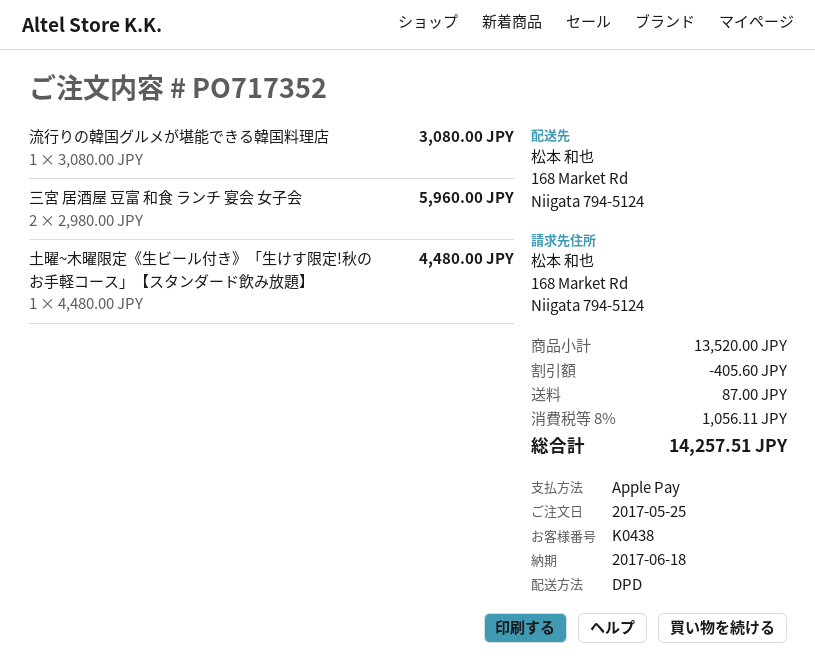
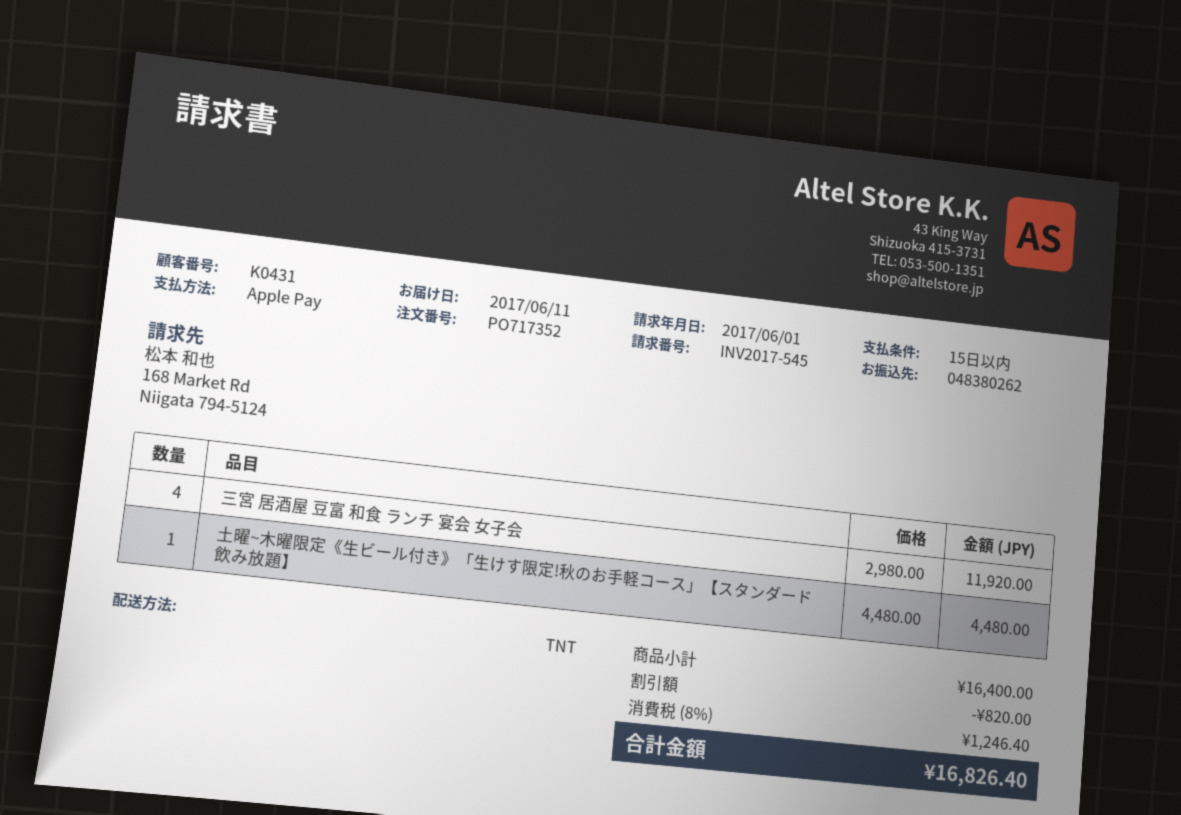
delivery date: 2017-06-18 -> 2017-06-11
customer number: K0438 -> K0431
shipping method: DPD -> TNT
流行りの韓国グルメが堪能できる韓国料理店: 1 x 3080.00 = 3080.00 -> none
三宮 居酒屋 豆富 和食 ランチ 宴会 女子会: 2 x 2980.00 = 5960.00 -> 4 x 2980.00 = 11920.00
subtotal: 13520.00 -> 16400.00
discount: 405.60 -> 820.00
shipping: 87.00 -> none
tax: 8% = 1056.11 -> 8% = 1246.40
total: 14257.51 -> 16826.40

